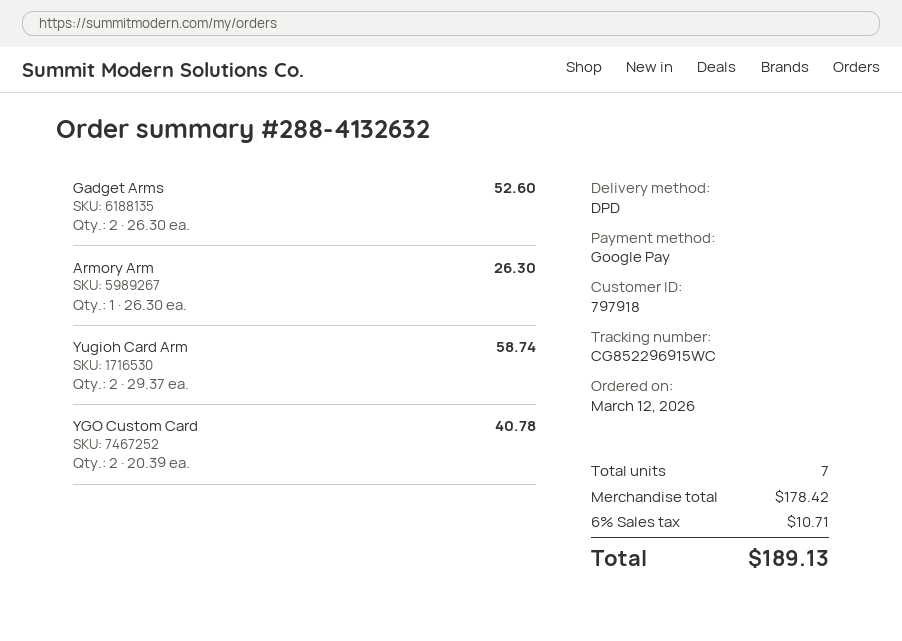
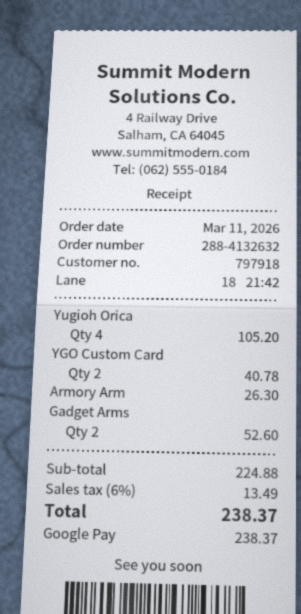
order date: 2026-03-12 -> 2026-03-11
Yugioh Card Arm: 2 for 58.74 -> none
Yugioh Orica: none -> 4 for 105.20
subtotal: 178.42 -> 224.88
tax: 6% = 10.71 -> 6% = 13.49
total: 189.13 -> 238.37

